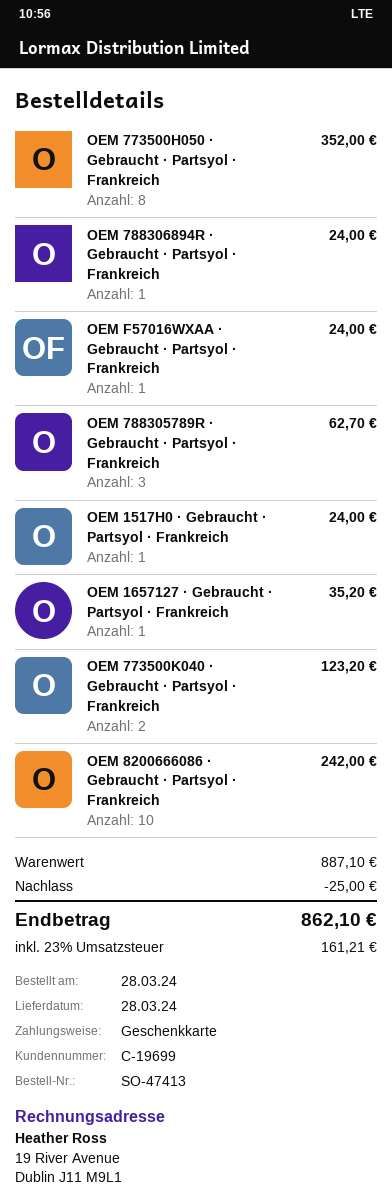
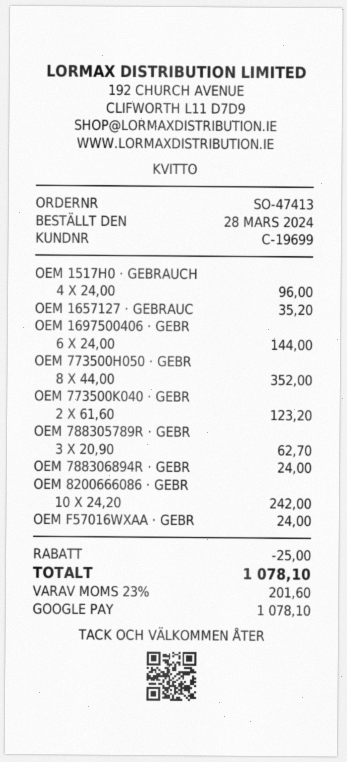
payment method: gift card -> Google Pay
OEM 1517H0 · Gebraucht · Partsyol · Frankreich: 1 for 24.00 -> 4 for 96.00
OEM 1697500406 · GEBR: none -> 6 for 144.00
tax: 23% = 161.21 -> 23% = 201.60
total: 862.10 -> 1078.10

